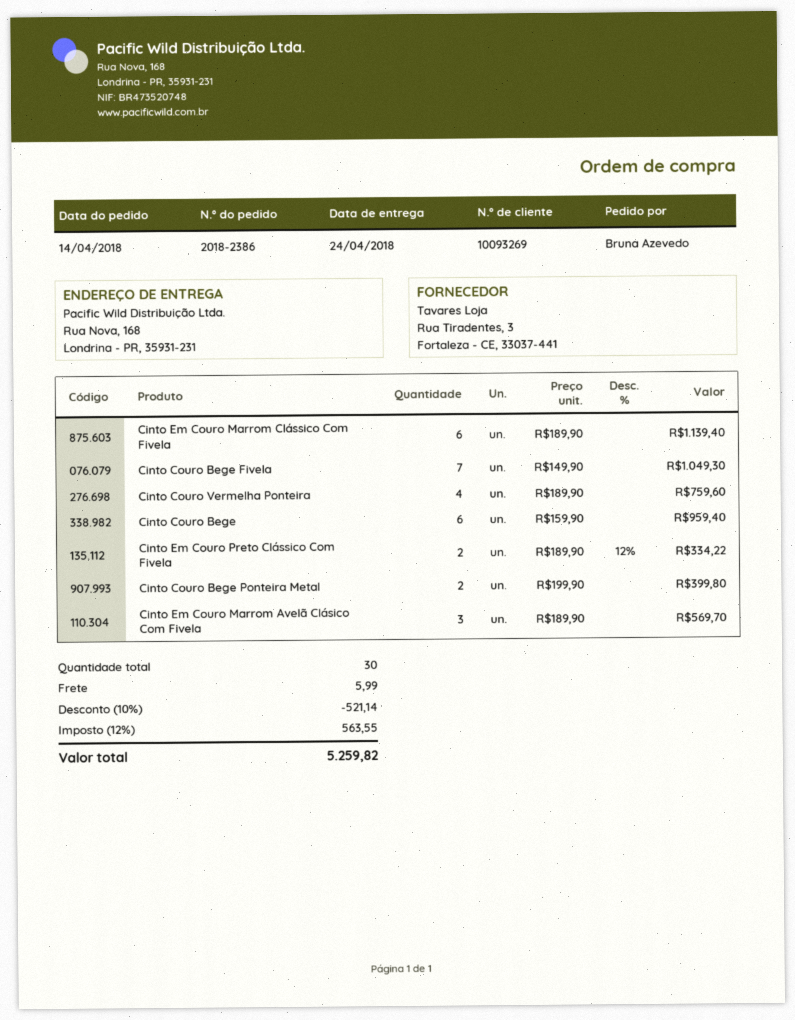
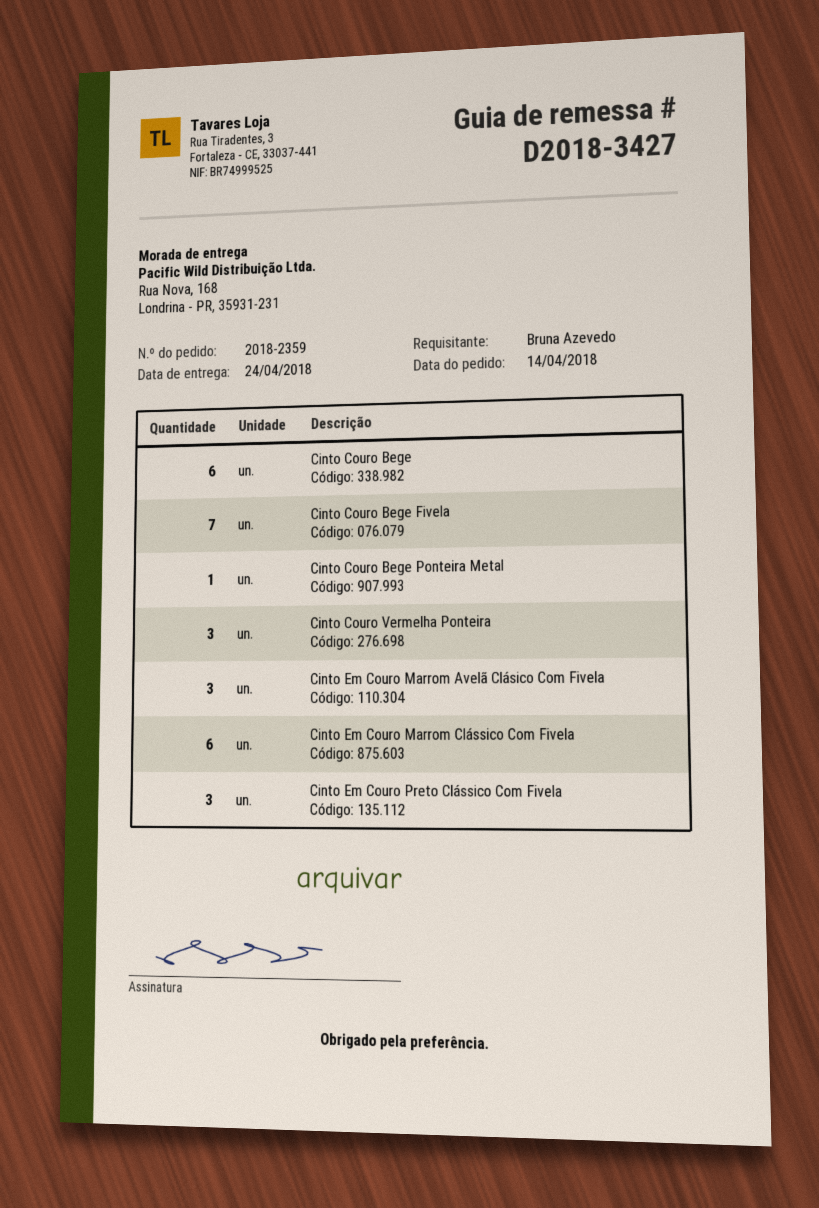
order number: 2018-2386 -> 2018-2359
Cinto Couro Vermelha Ponteira: 4 -> 3
Cinto Em Couro Preto Clássico Com Fivela: 2 -> 3
Cinto Couro Bege Ponteira Metal: 2 -> 1

